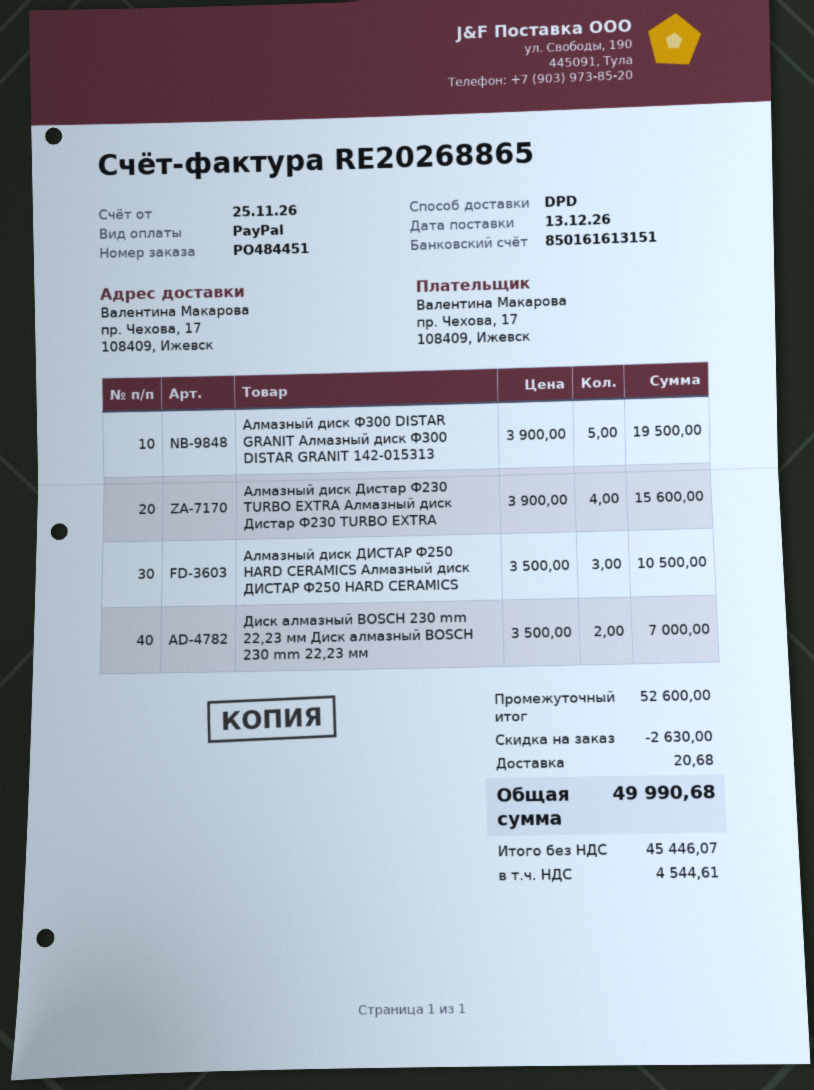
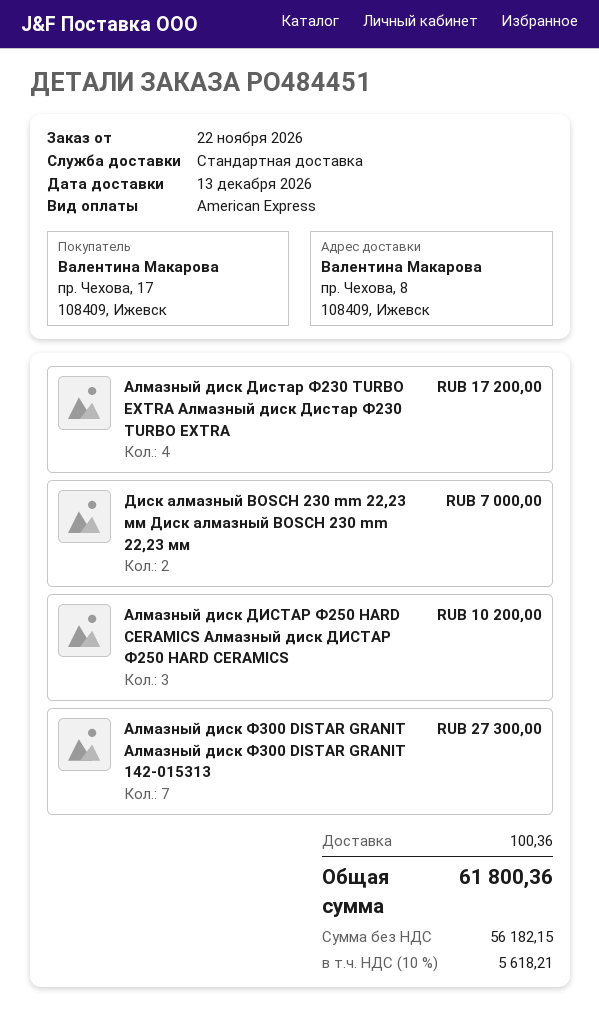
payment method: PayPal -> American Express
shipping method: DPD -> standard
ship to: пр. Чехова, 17, 108409, Ижевск -> пр. Чехова, 8, 108409, Ижевск
Алмазный диск Ф300 DISTAR GRANIT Алмазный диск Ф300 DISTAR GRANIT 142-015313: 5 for 19500.00 -> 7 for 27300.00
Алмазный диск Дистар Ф230 TURBO EXTRA Алмазный диск Дистар Ф230 TURBO EXTRA: 4 for 15600.00 -> 4 for 17200.00
Алмазный диск ДИСТАР Ф250 HARD CERAMICS Алмазный диск ДИСТАР Ф250 HARD CERAMICS: 3 for 10500.00 -> 3 for 10200.00
discount: 2630.00 -> none
shipping: 20.68 -> 100.36
net: 45446.07 -> 56182.15
tax: 4544.61 -> 5618.21
total: 49990.68 -> 61800.36

